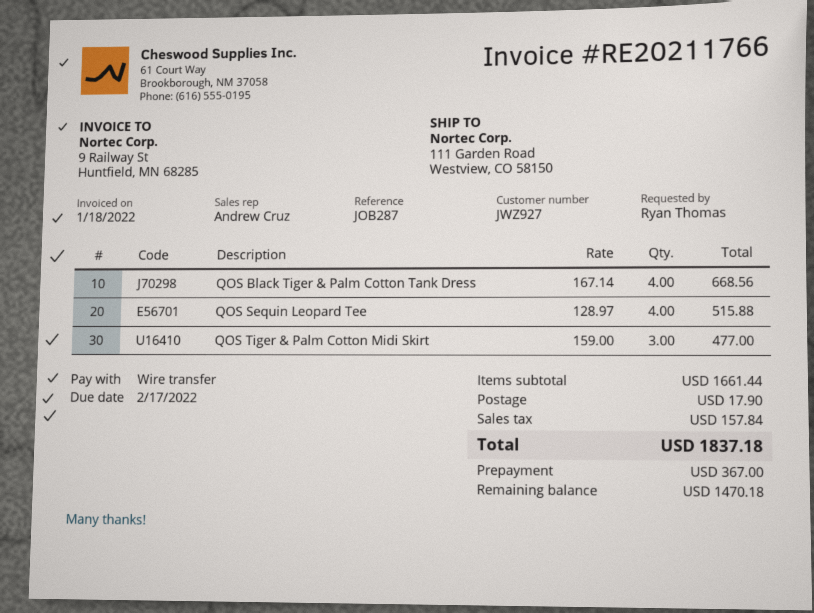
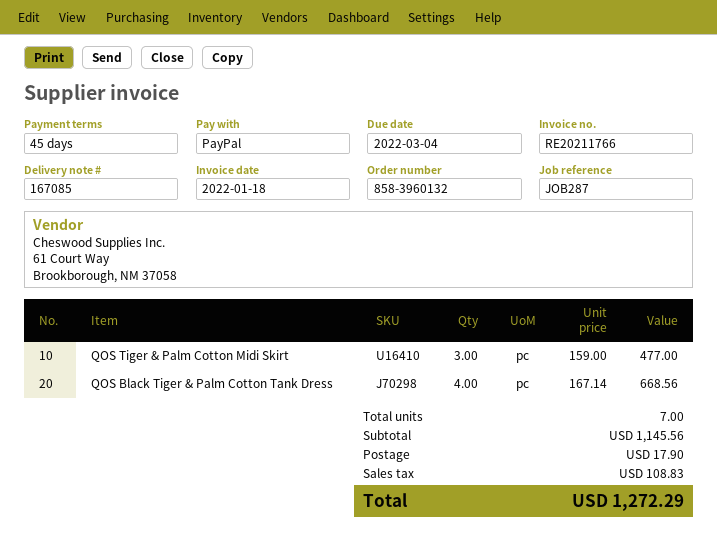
due date: 2022-02-17 -> 2022-03-04
payment method: bank transfer -> PayPal
QOS Sequin Leopard Tee: 4 x 128.97 = 515.88 -> none
subtotal: 1661.44 -> 1145.56
tax: 157.84 -> 108.83
total: 1837.18 -> 1272.29

